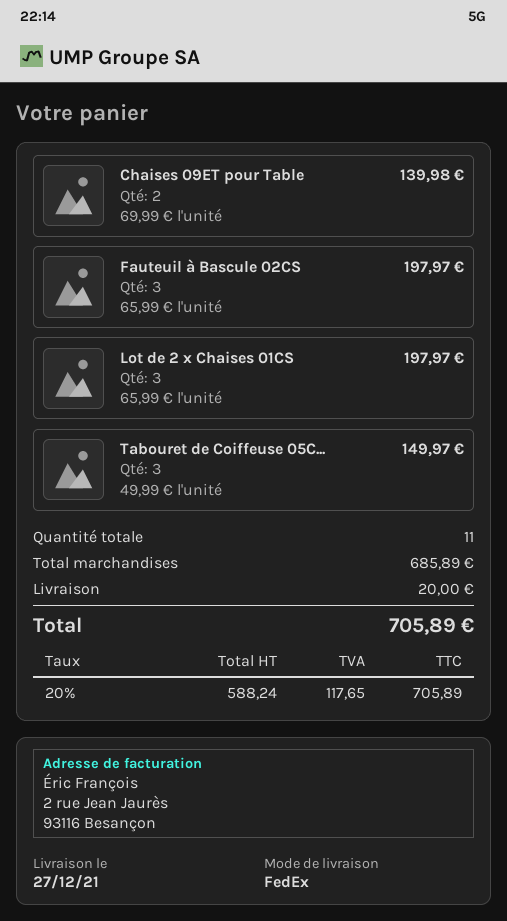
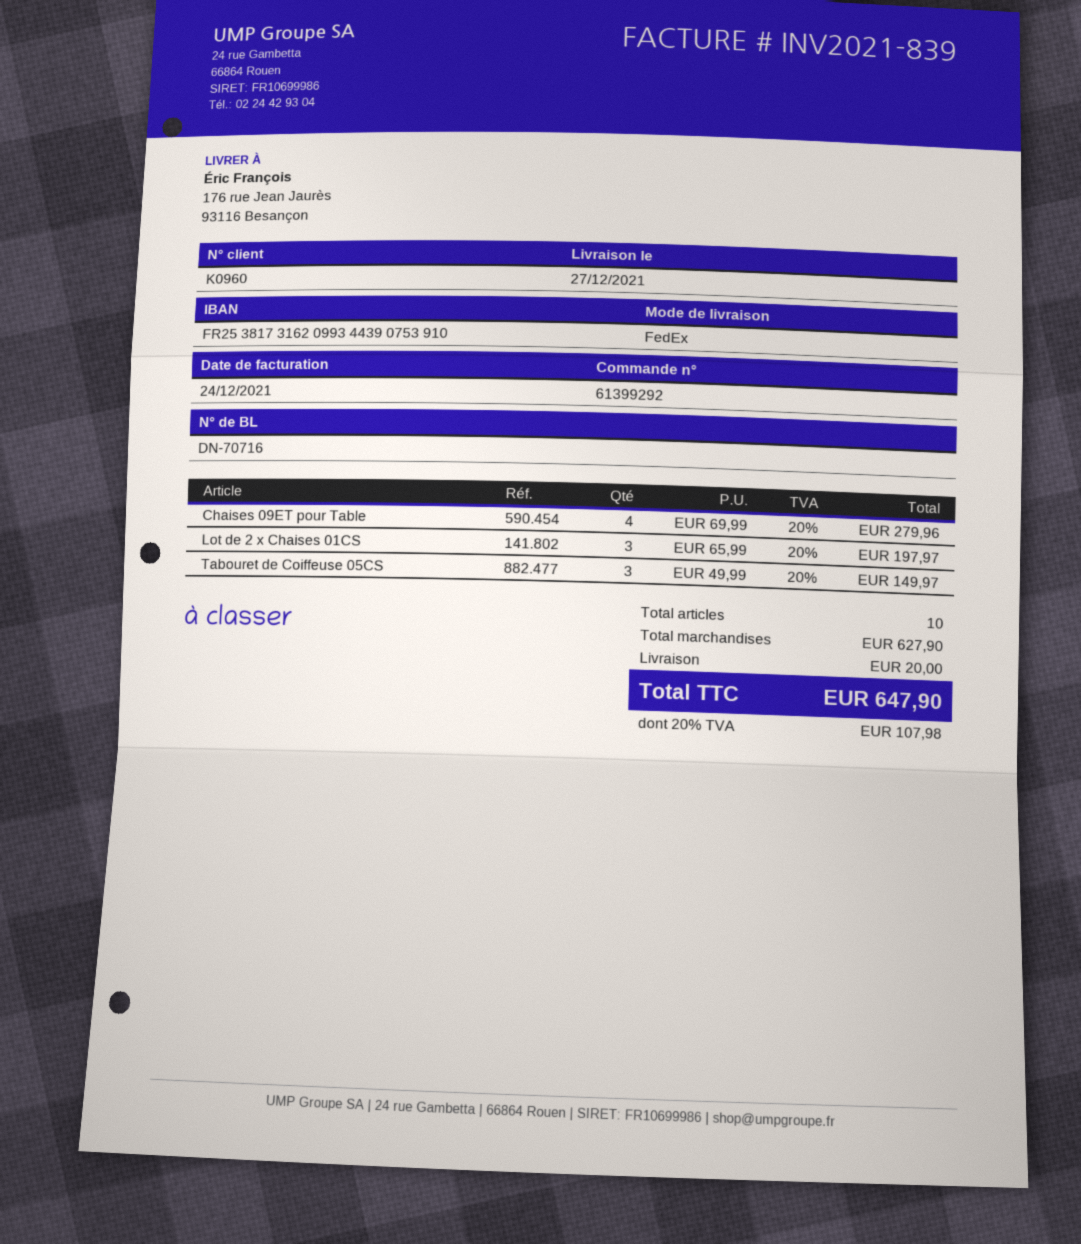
Chaises 09ET pour Table: 2 x 69.99 = 139.98 -> 4 x 69.99 = 279.96
Fauteuil à Bascule 02CS: 3 x 65.99 = 197.97 -> none
total quantity: 11 -> 10
subtotal: 685.89 -> 627.90
tax: 20% = 117.65 -> 20% = 107.98
total: 705.89 -> 647.90

